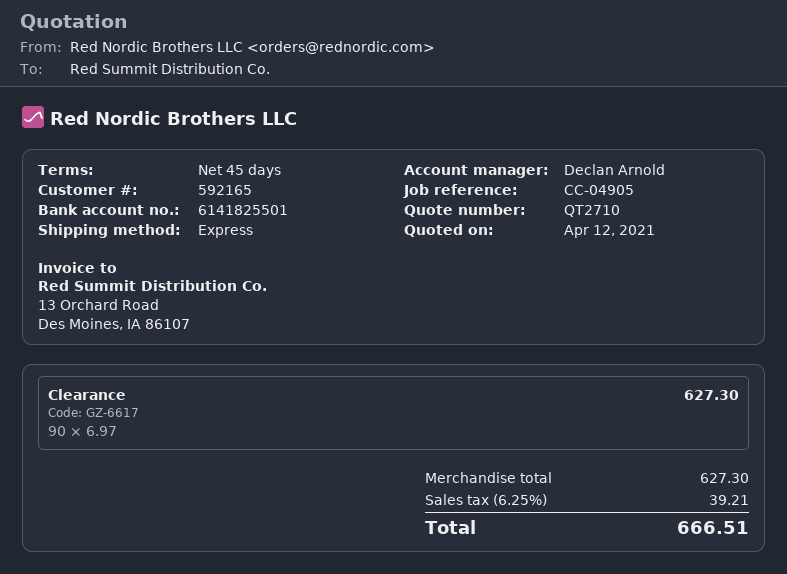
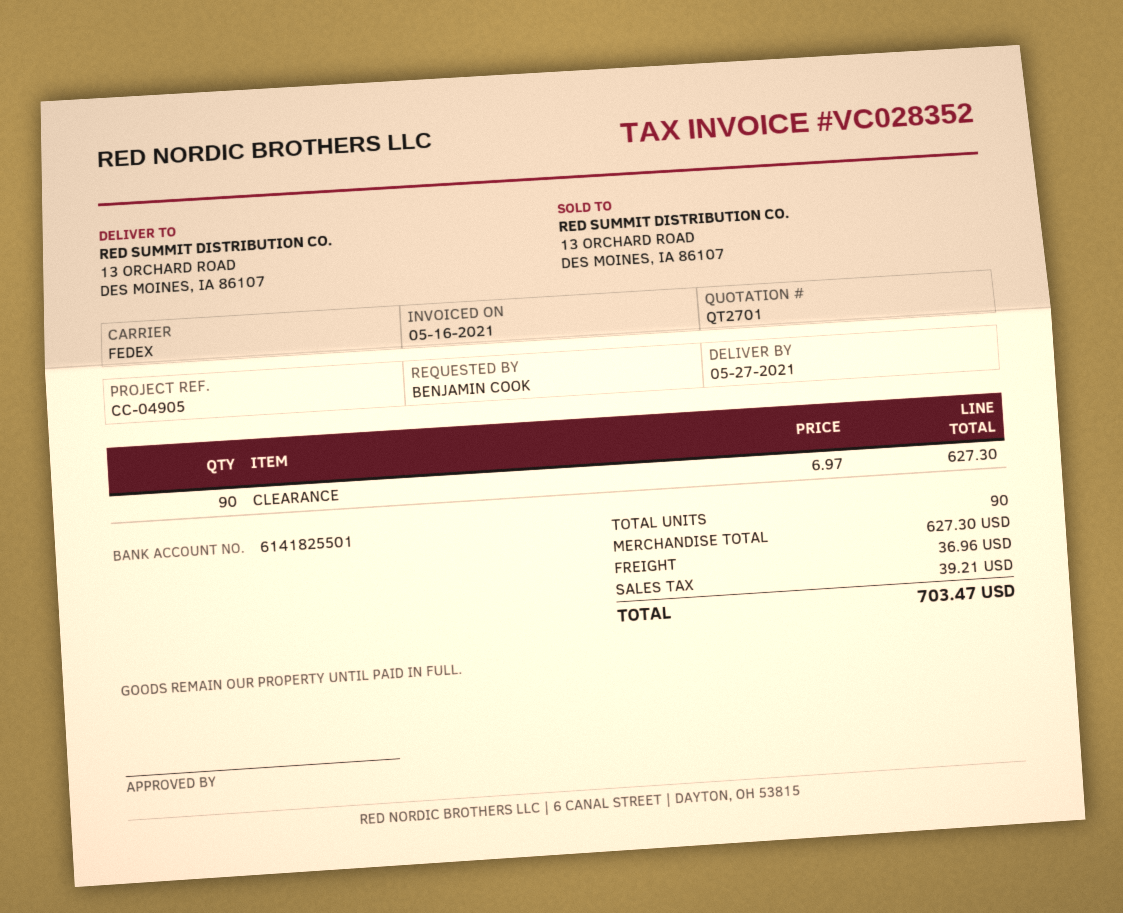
quote number: QT2710 -> QT2701
shipping method: express -> FedEx
shipping: none -> 36.96
total: 666.51 -> 703.47

